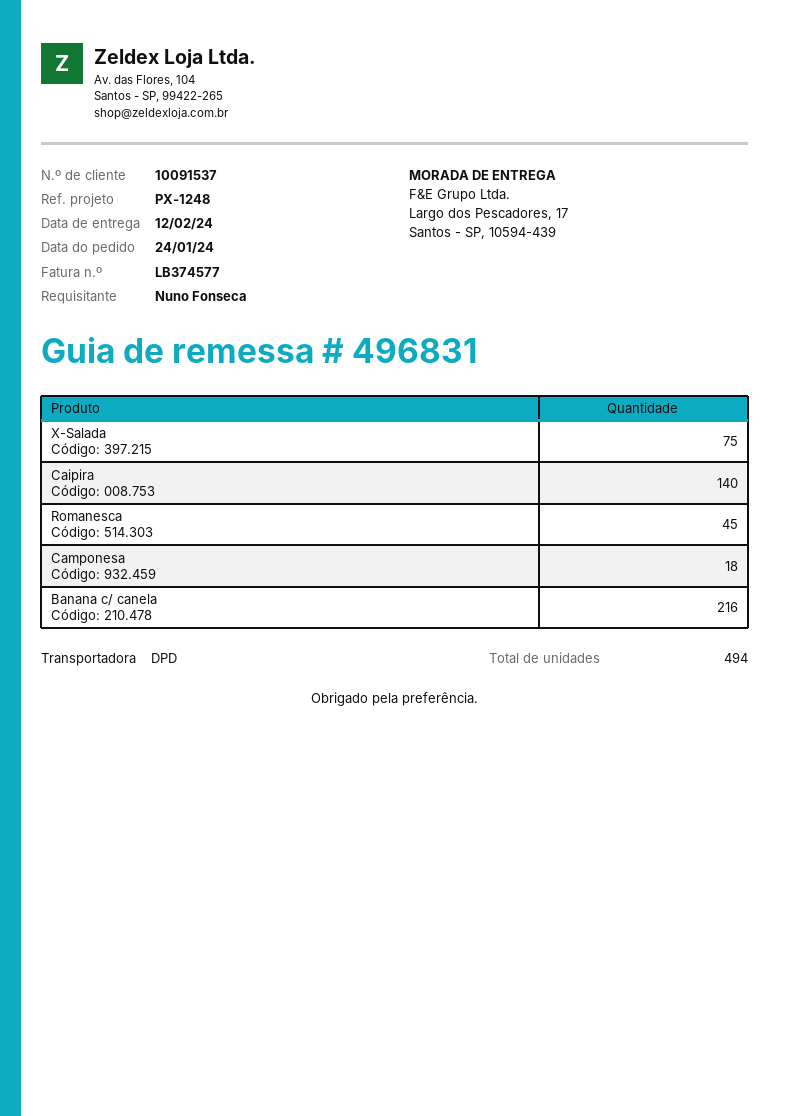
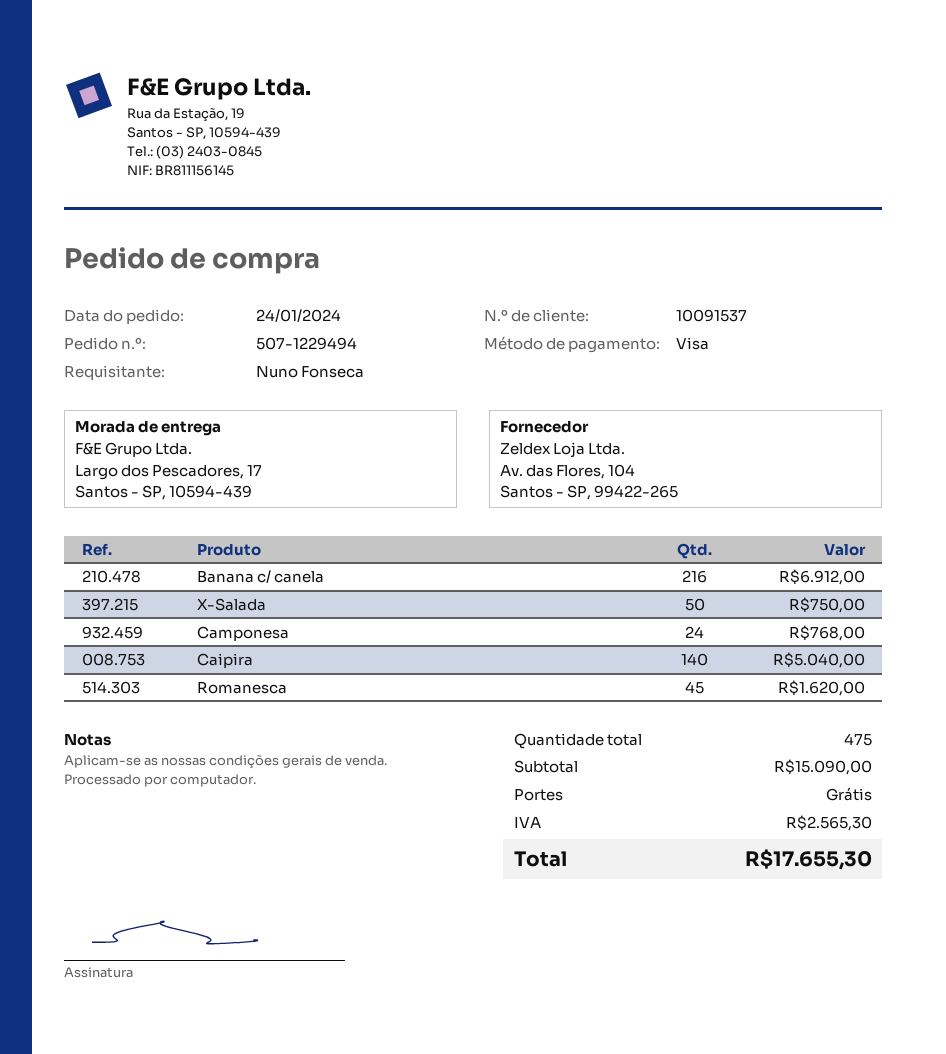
X-Salada: 75 -> 50
Camponesa: 18 -> 24
total quantity: 494 -> 475

